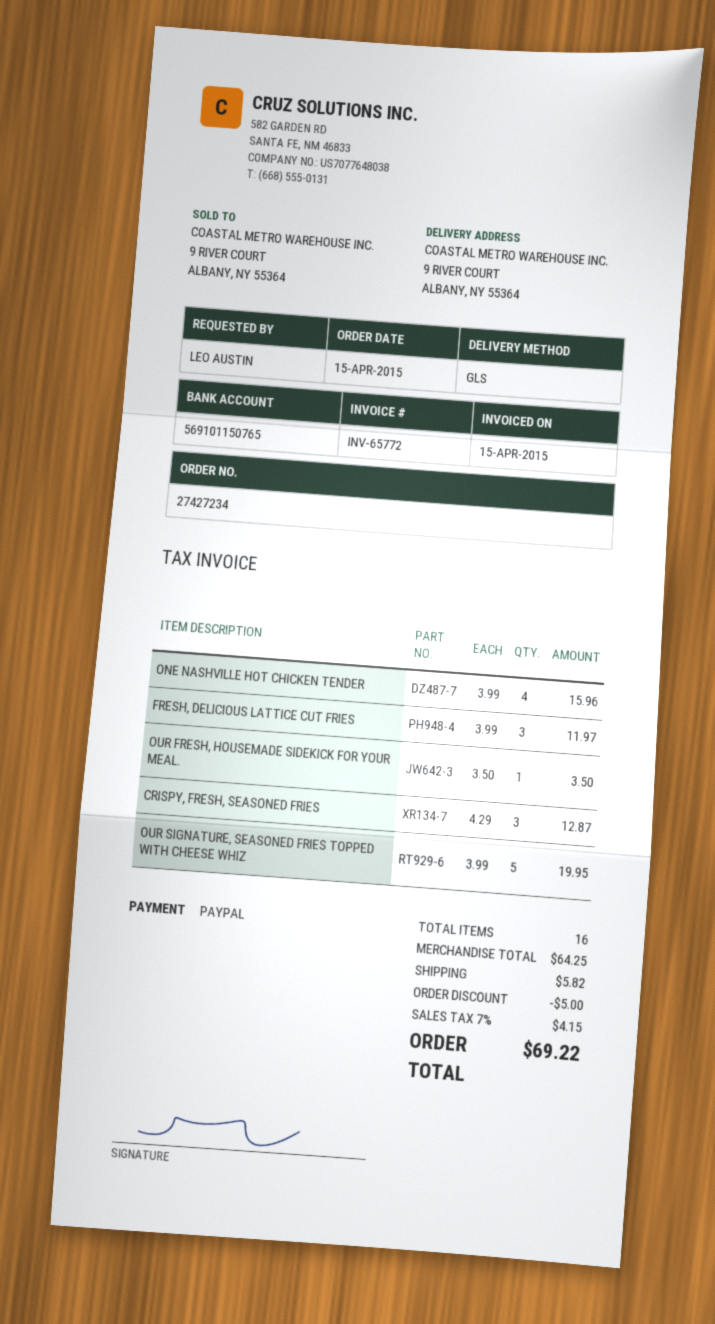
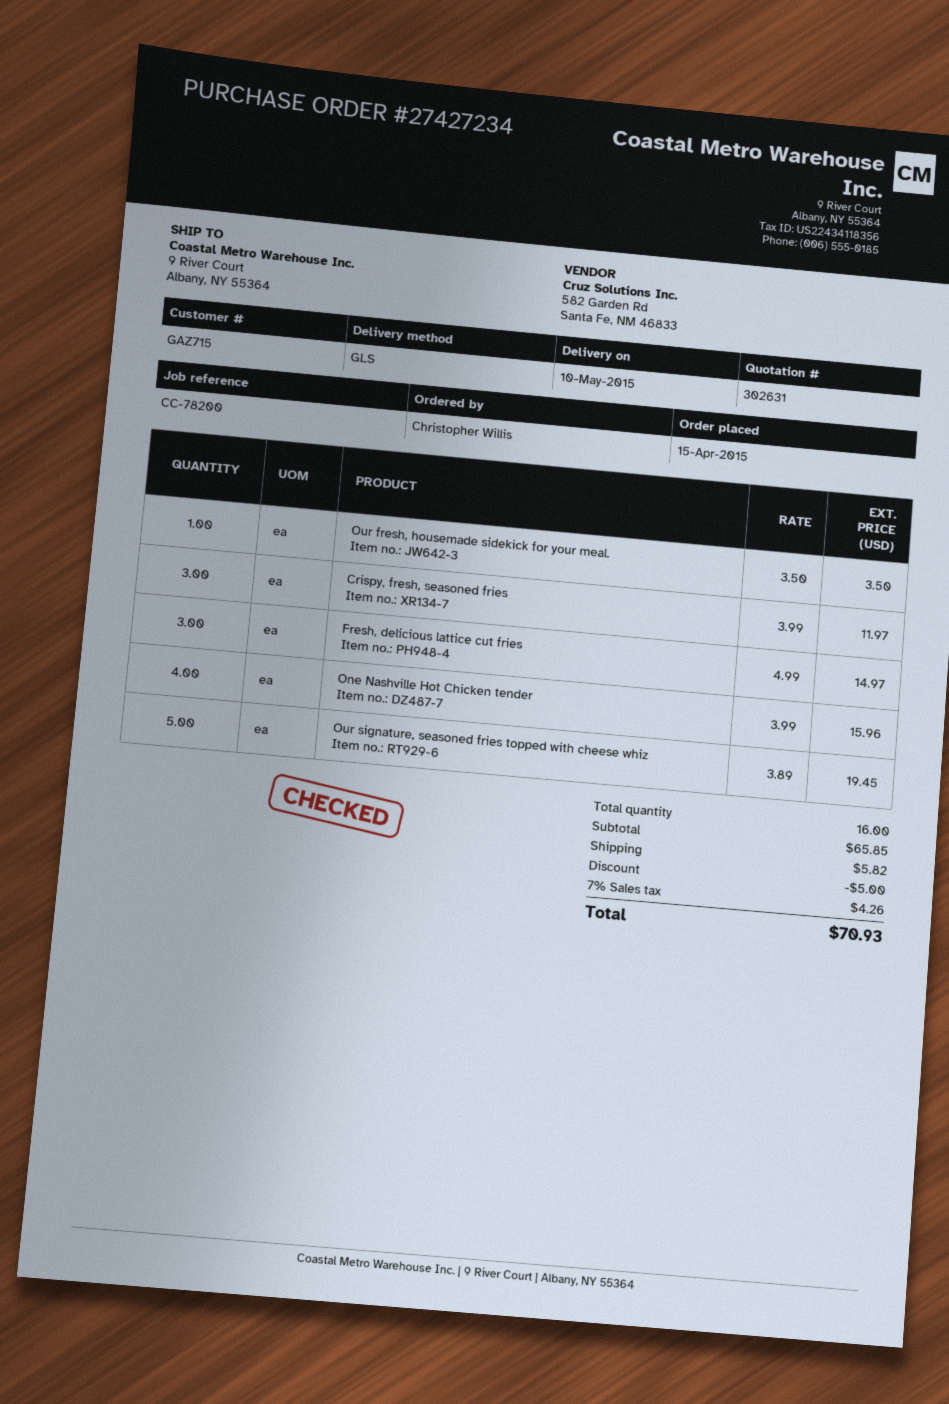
ordered by: LEO AUSTIN -> Christopher Willis
FRESH, DELICIOUS LATTICE CUT FRIES: 3 x 3.99 = 11.97 -> 3 x 4.99 = 14.97
CRISPY, FRESH, SEASONED FRIES: 3 x 4.29 = 12.87 -> 3 x 3.99 = 11.97
OUR SIGNATURE, SEASONED FRIES TOPPED WITH CHEESE WHIZ: 5 x 3.99 = 19.95 -> 5 x 3.89 = 19.45
subtotal: 64.25 -> 65.85
tax: 7% = 4.15 -> 7% = 4.26
total: 69.22 -> 70.93

